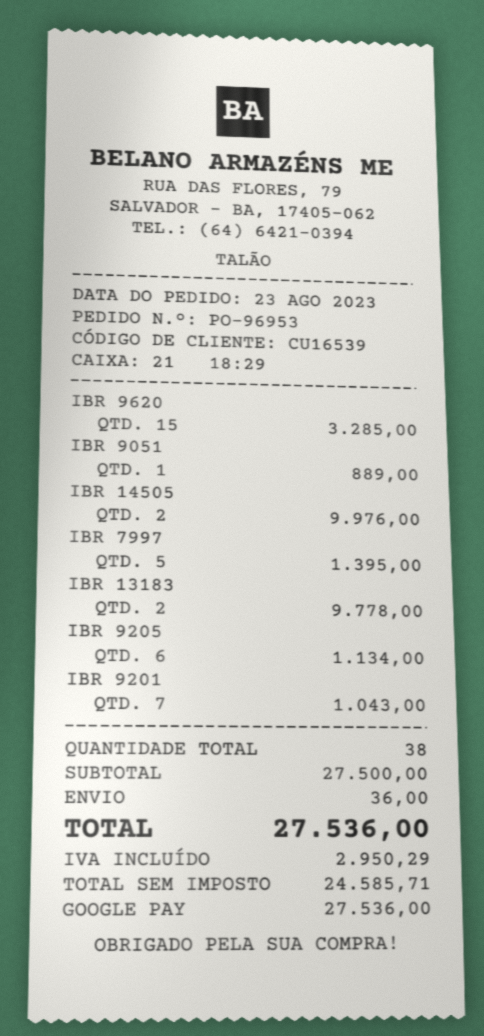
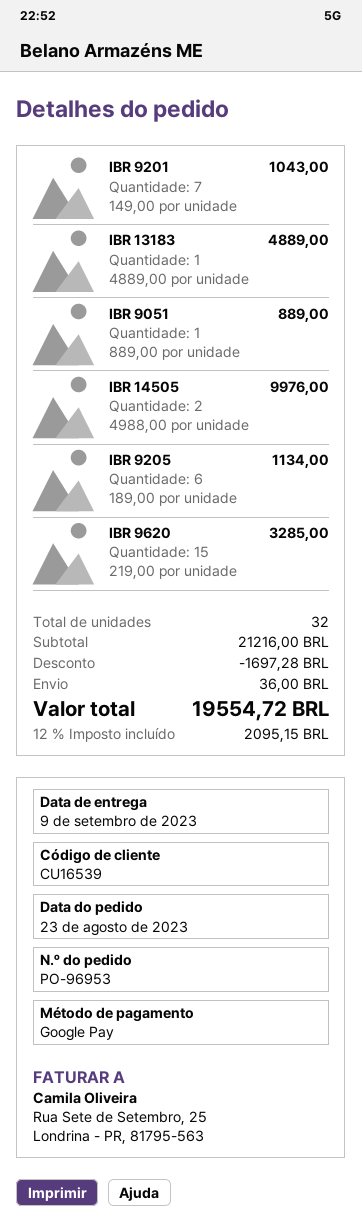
IBR 7997: 5 for 1395.00 -> none
IBR 13183: 2 for 9778.00 -> 1 for 4889.00
total quantity: 38 -> 32
subtotal: 27500.00 -> 21216.00
discount: none -> 1697.28
tax: 2950.29 -> 2095.15
total: 27536.00 -> 19554.72

